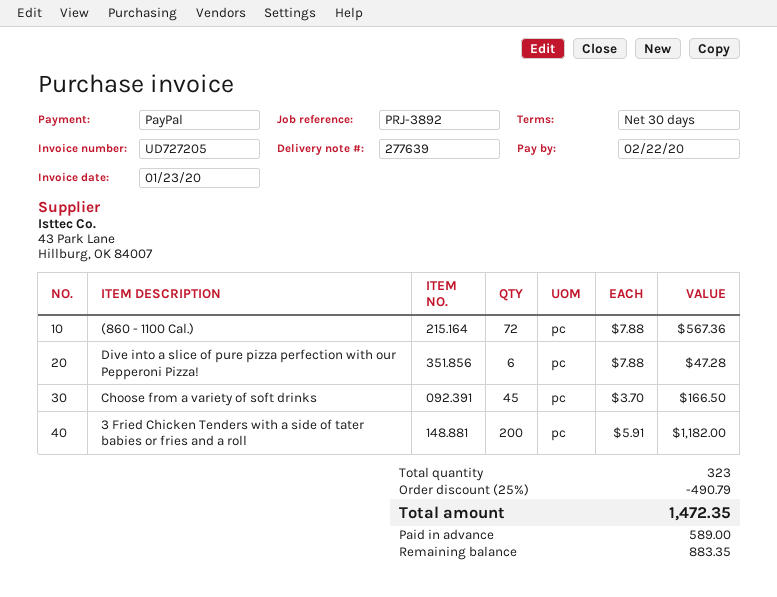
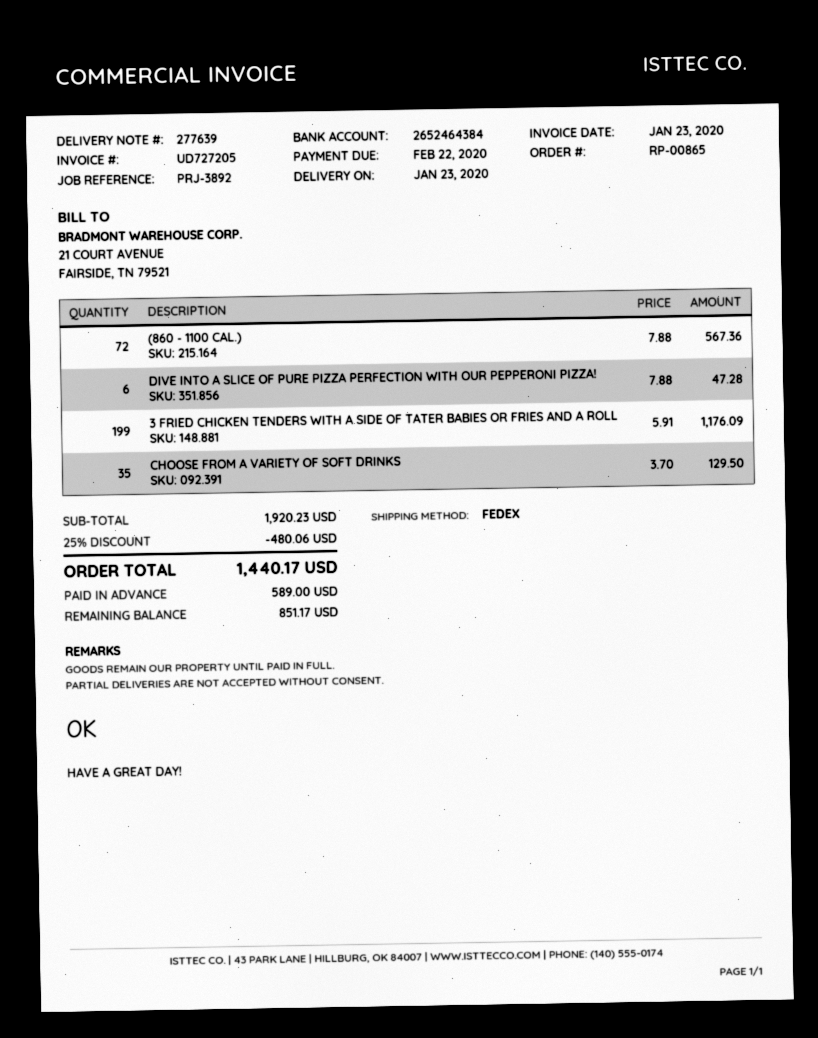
Choose from a variety of soft drinks: 45 x 3.70 = 166.50 -> 35 x 3.70 = 129.50
3 Fried Chicken Tenders with a side of tater babies or fries and a roll: 200 x 5.91 = 1182.00 -> 199 x 5.91 = 1176.09
discount: 25% = 490.79 -> 25% = 480.06
total: 1472.35 -> 1440.17
balance: 883.35 -> 851.17

